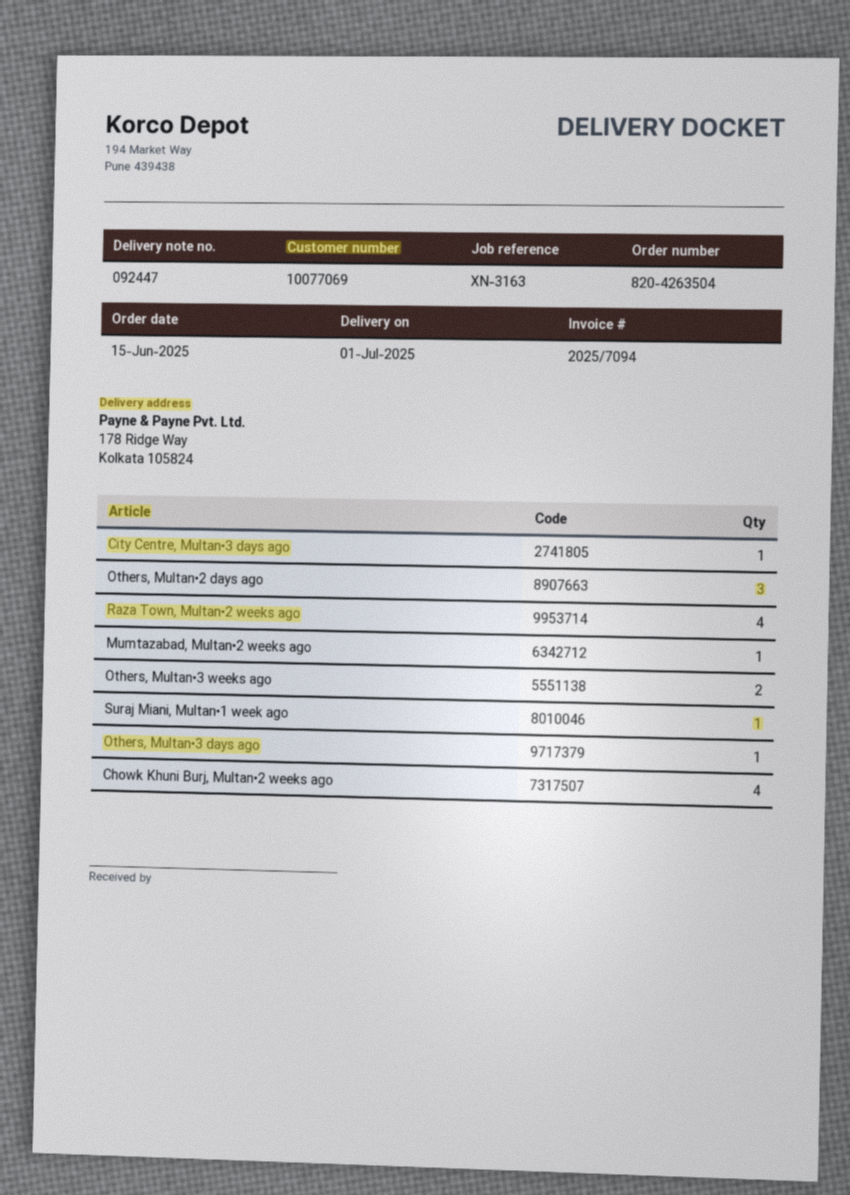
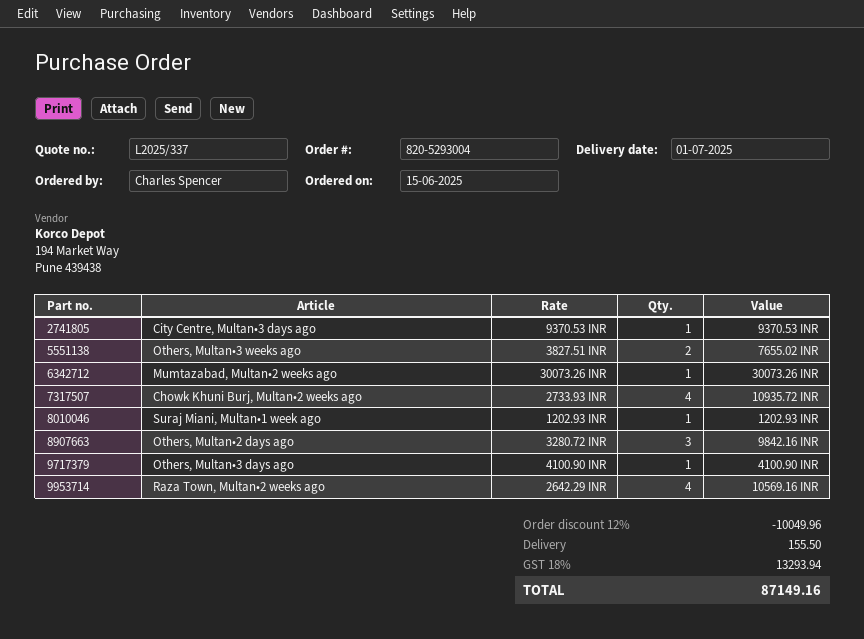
order number: 820-4263504 -> 820-5293004

